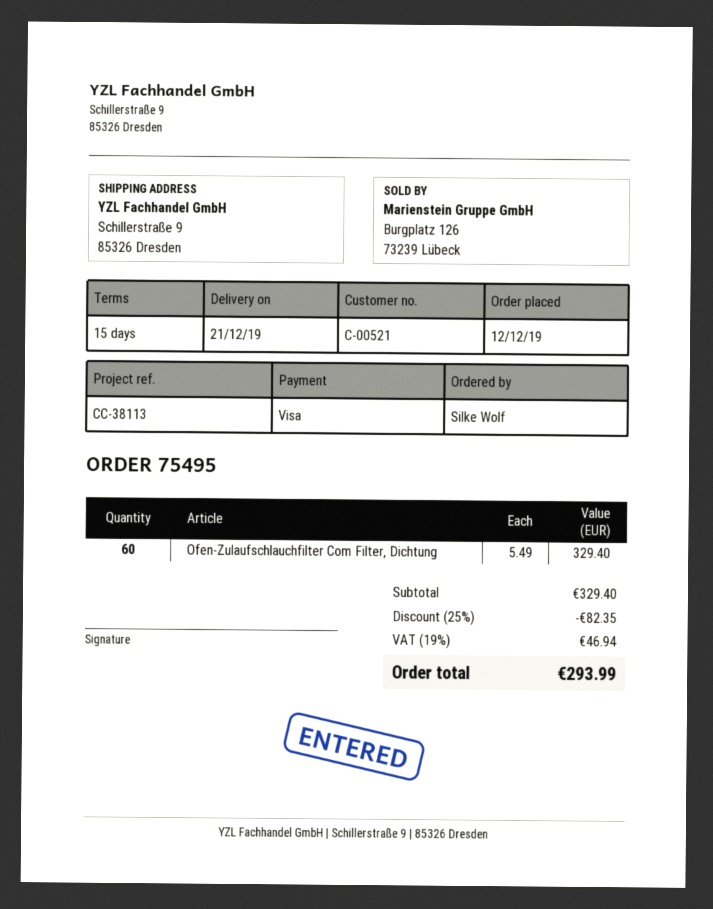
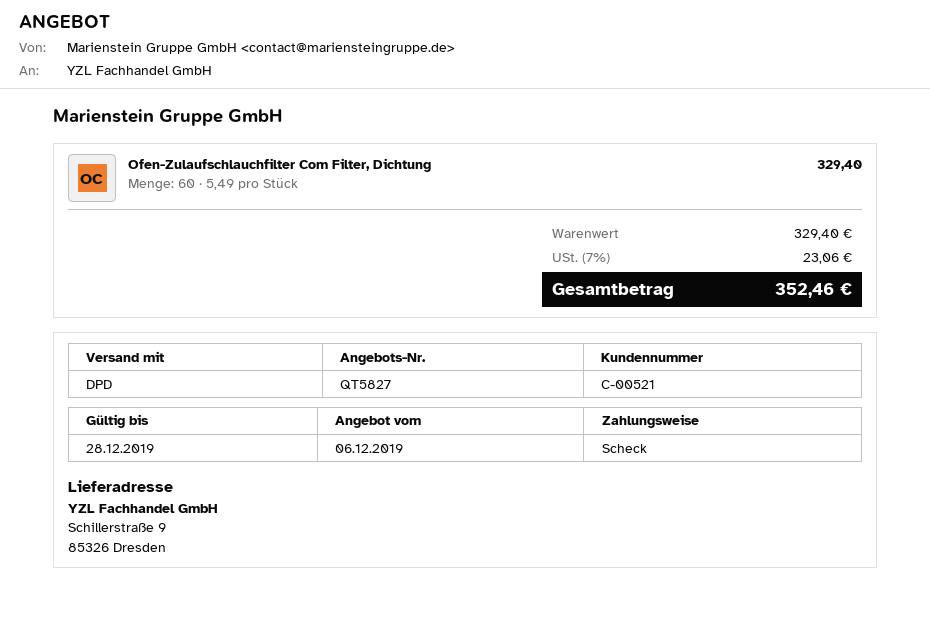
payment method: Visa -> cheque
discount: 25% = 82.35 -> none
tax: 19% = 46.94 -> 7% = 23.06
total: 293.99 -> 352.46

